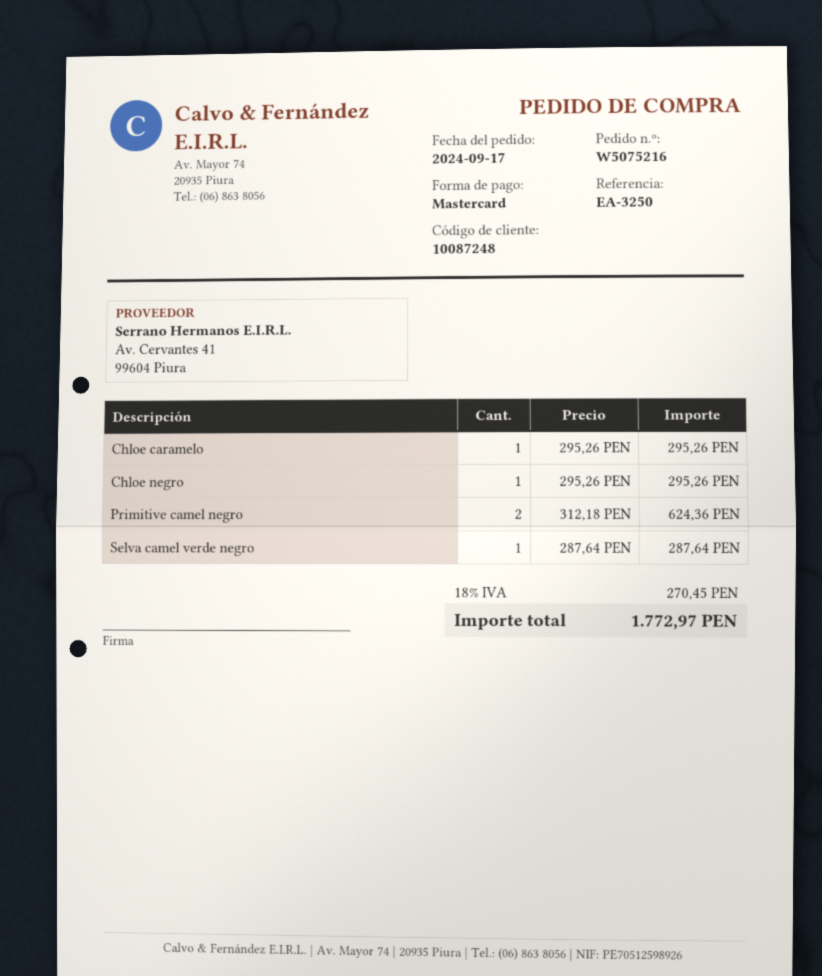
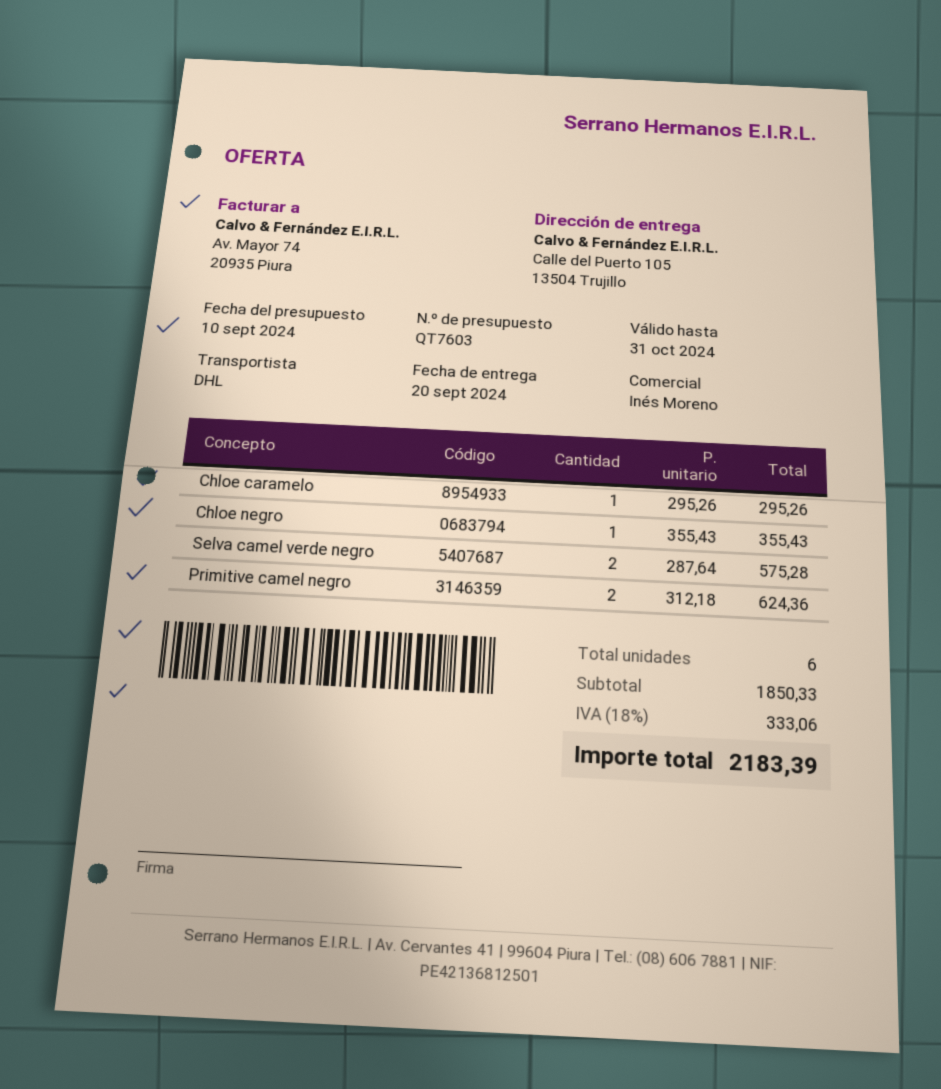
Chloe negro: 1 x 295.26 = 295.26 -> 1 x 355.43 = 355.43
Selva camel verde negro: 1 x 287.64 = 287.64 -> 2 x 287.64 = 575.28
tax: 18% = 270.45 -> 18% = 333.06
total: 1772.97 -> 2183.39

